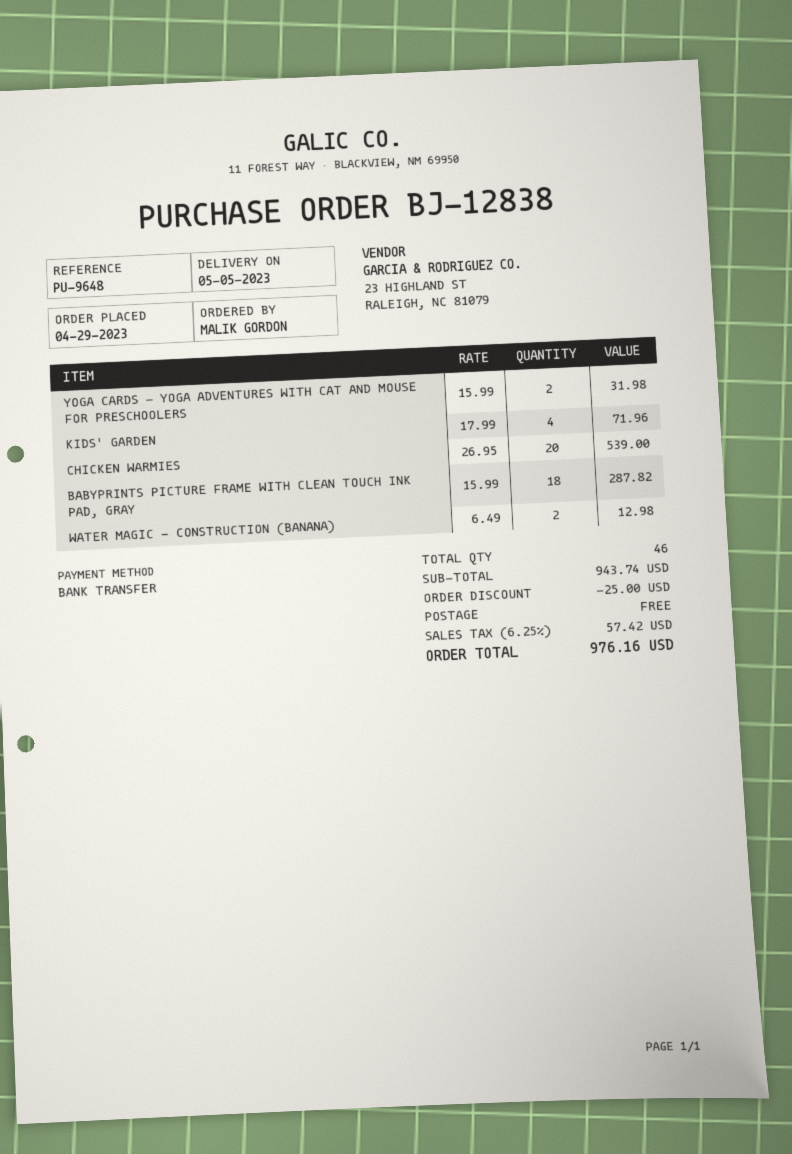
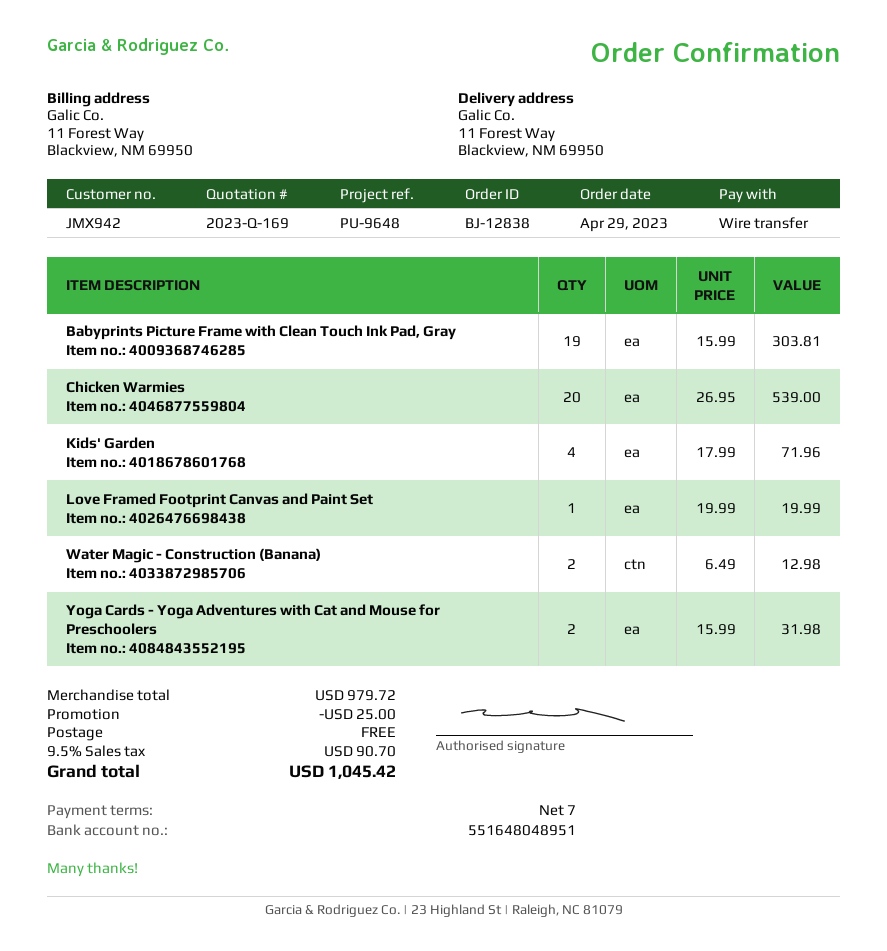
BABYPRINTS PICTURE FRAME WITH CLEAN TOUCH INK PAD, GRAY: 18 x 15.99 = 287.82 -> 19 x 15.99 = 303.81
Love Framed Footprint Canvas and Paint Set: none -> 1 x 19.99 = 19.99
subtotal: 943.74 -> 979.72
tax: 6.25% = 57.42 -> 9.5% = 90.70
total: 976.16 -> 1045.42

